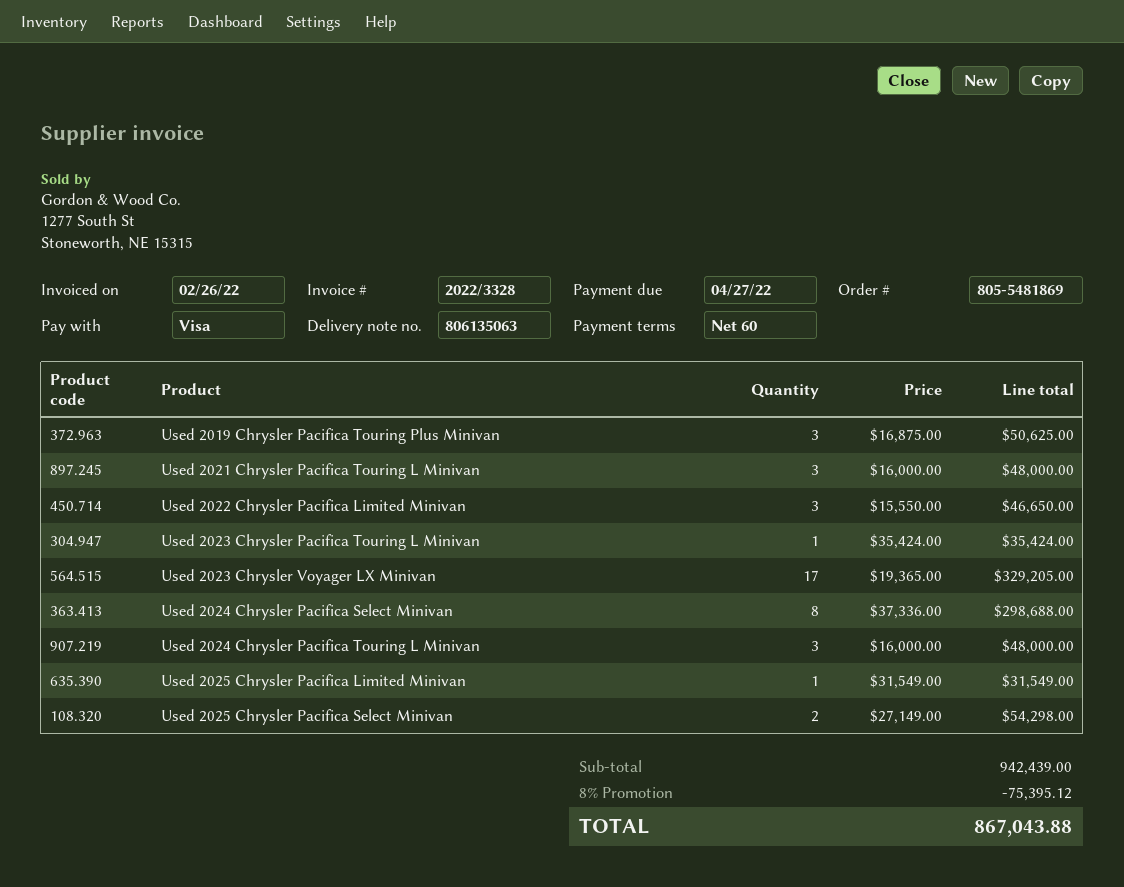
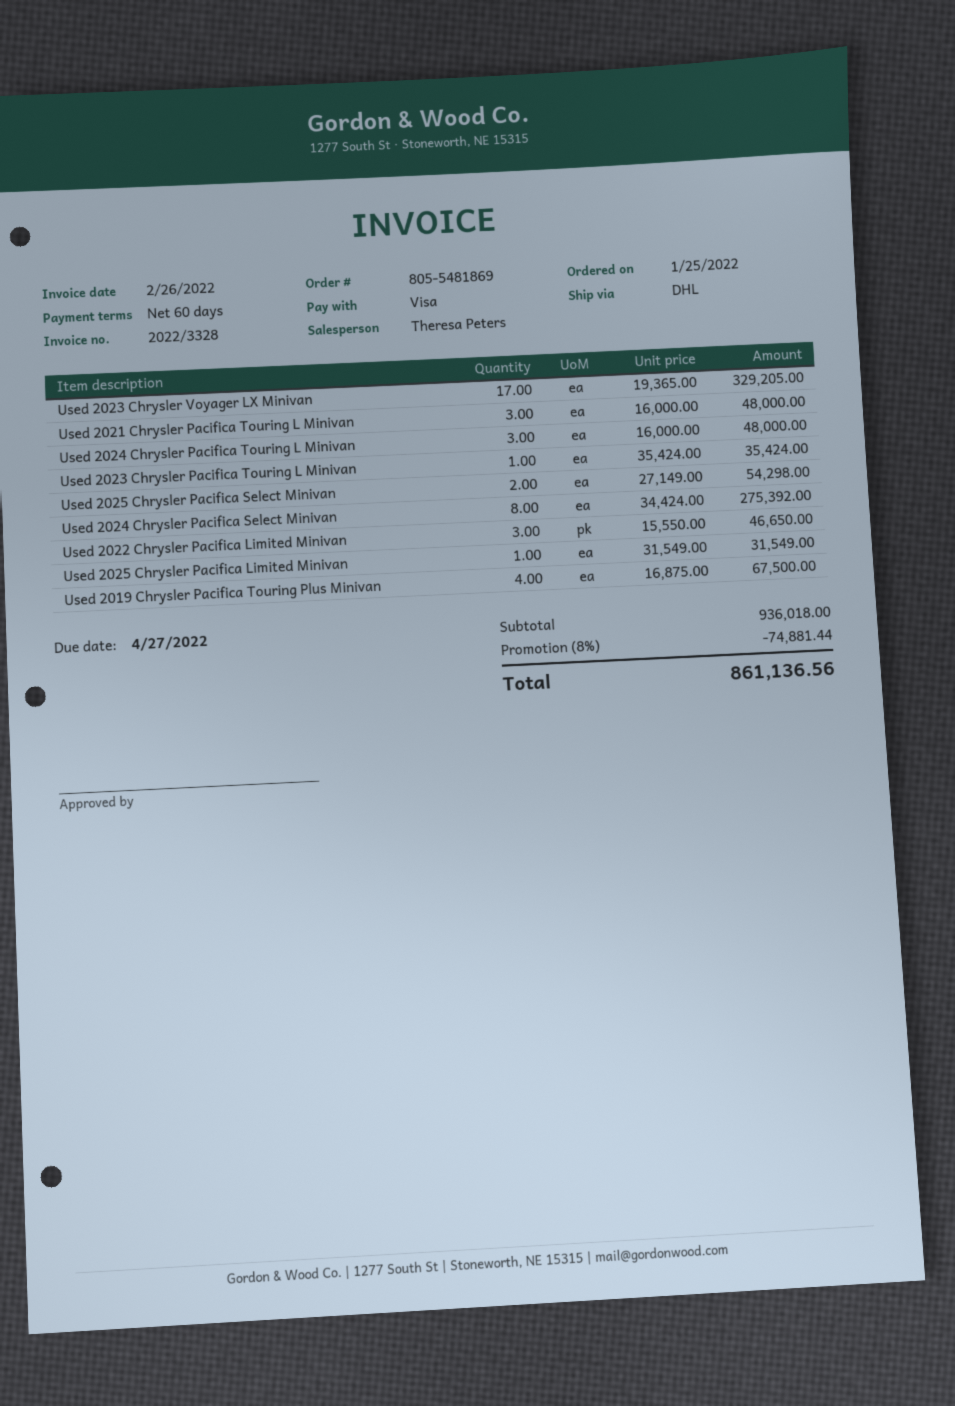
Used 2019 Chrysler Pacifica Touring Plus Minivan: 3 x 16875.00 = 50625.00 -> 4 x 16875.00 = 67500.00
Used 2024 Chrysler Pacifica Select Minivan: 8 x 37336.00 = 298688.00 -> 8 x 34424.00 = 275392.00
subtotal: 942439.00 -> 936018.00
discount: 8% = 75395.12 -> 8% = 74881.44
total: 867043.88 -> 861136.56

